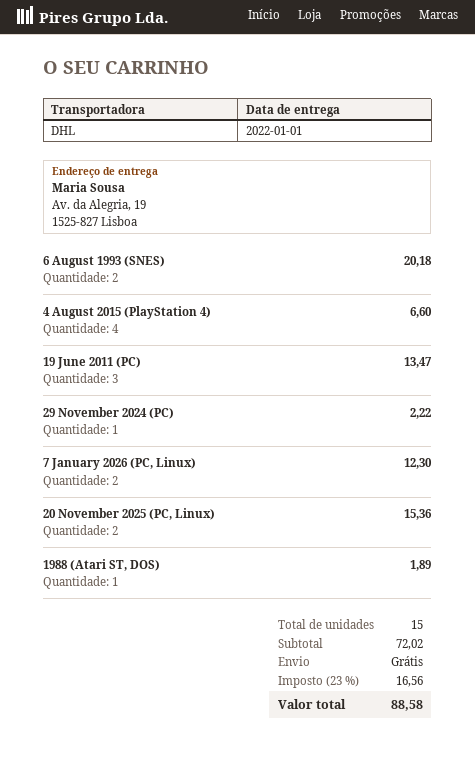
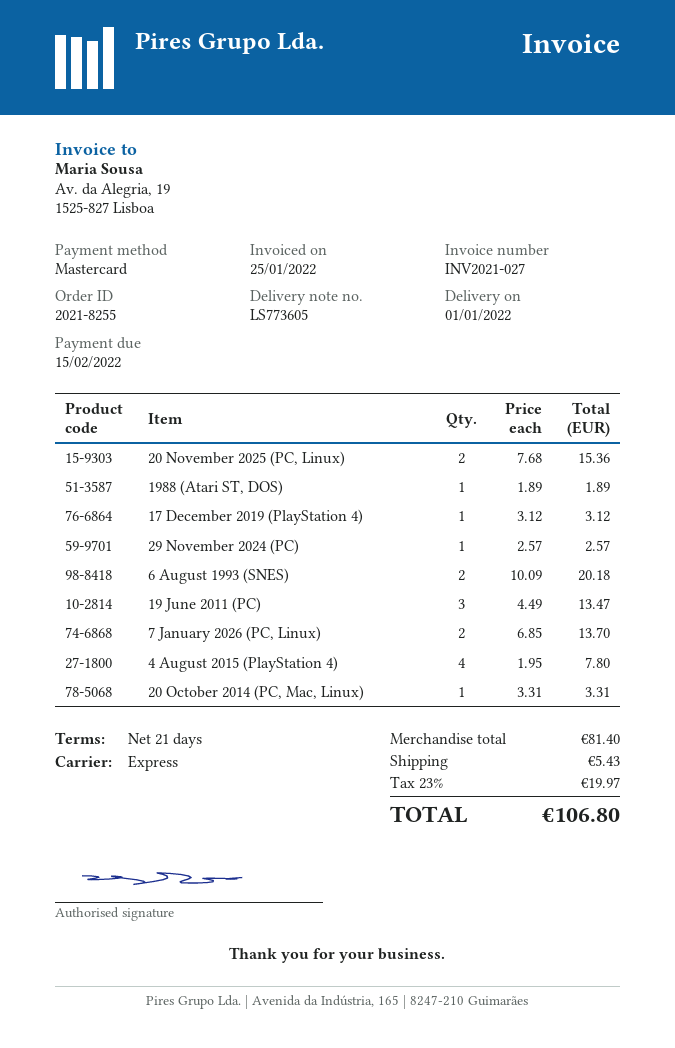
shipping method: DHL -> express
4 August 2015 (PlayStation 4): 4 for 6.60 -> 4 for 7.80
29 November 2024 (PC): 1 for 2.22 -> 1 for 2.57
7 January 2026 (PC, Linux): 2 for 12.30 -> 2 for 13.70
17 December 2019 (PlayStation 4): none -> 1 for 3.12
20 October 2014 (PC, Mac, Linux): none -> 1 for 3.31
subtotal: 72.02 -> 81.40
shipping: 0.00 -> 5.43
tax: 23% = 16.56 -> 23% = 19.97
total: 88.58 -> 106.80

